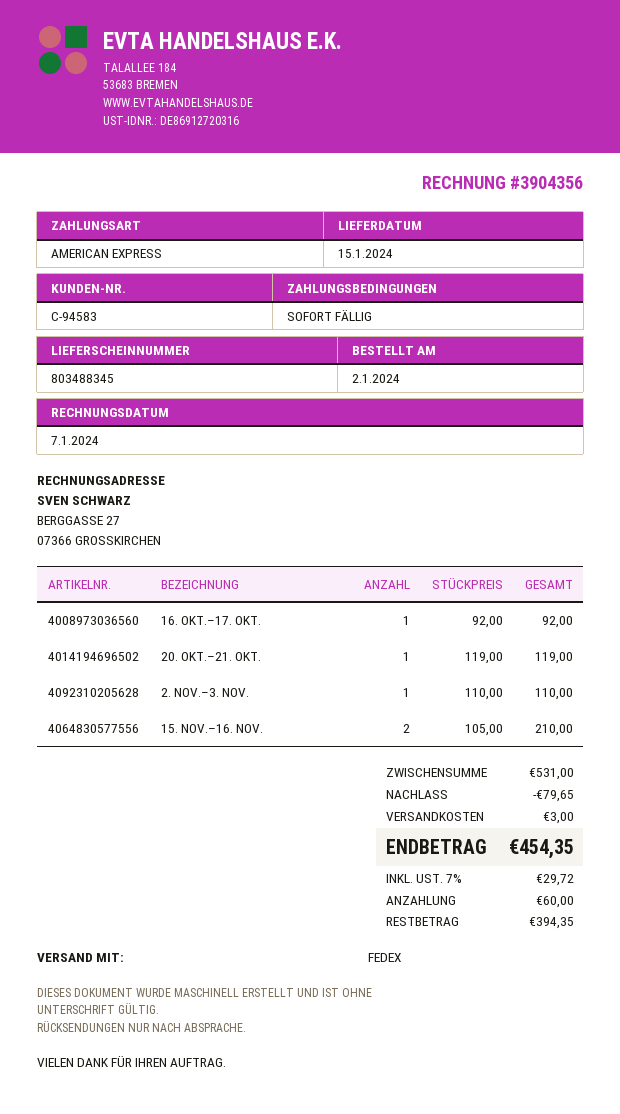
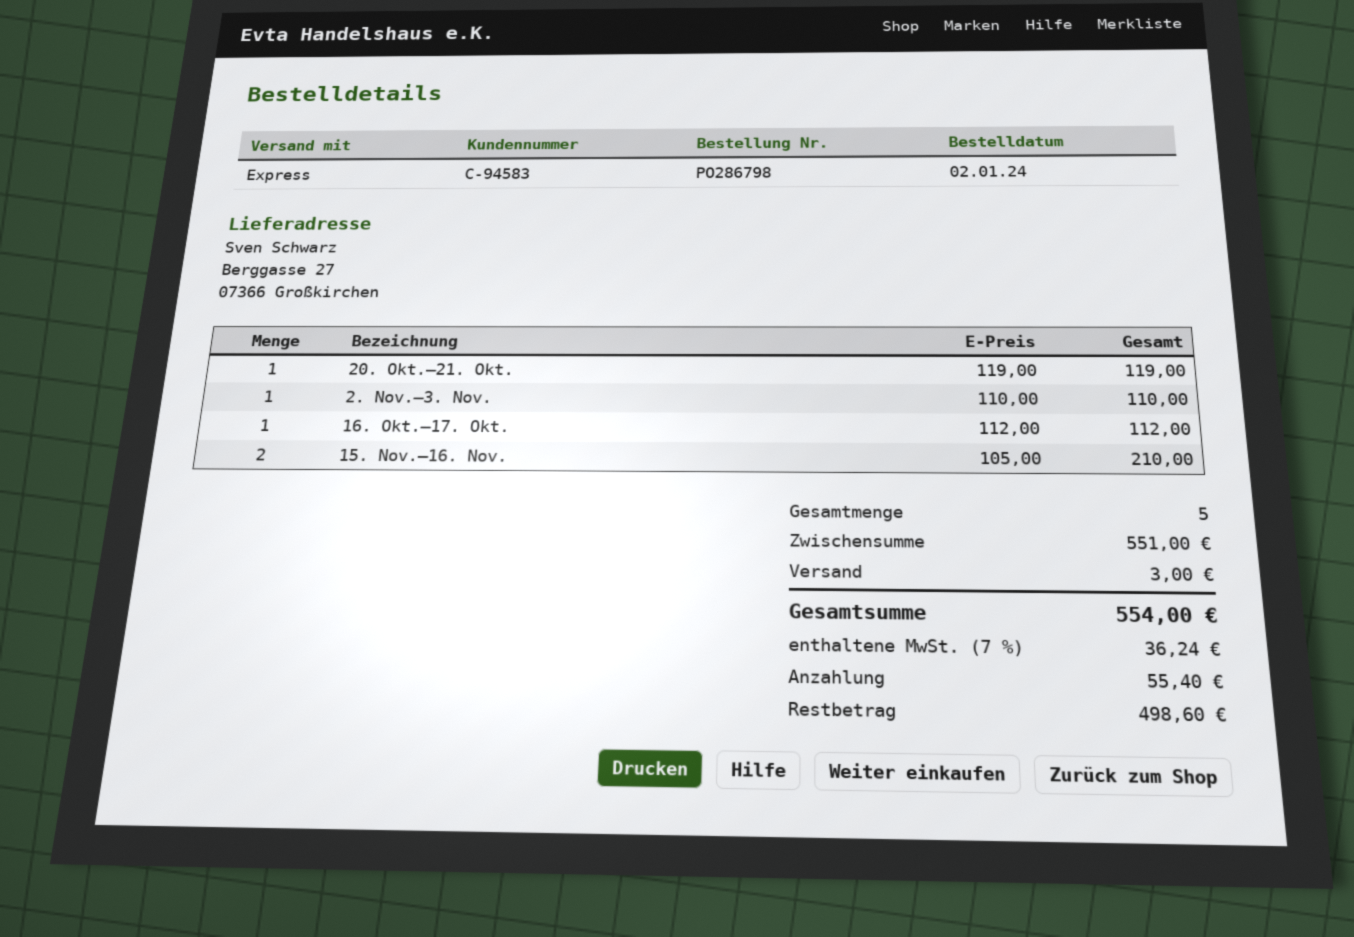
shipping method: FedEx -> express
16. OKT.–17. OKT.: 1 x 92.00 = 92.00 -> 1 x 112.00 = 112.00
subtotal: 531.00 -> 551.00
discount: 79.65 -> none
tax: 7% = 29.72 -> 7% = 36.24
total: 454.35 -> 554.00
deposit: 60.00 -> 55.40
balance: 394.35 -> 498.60

